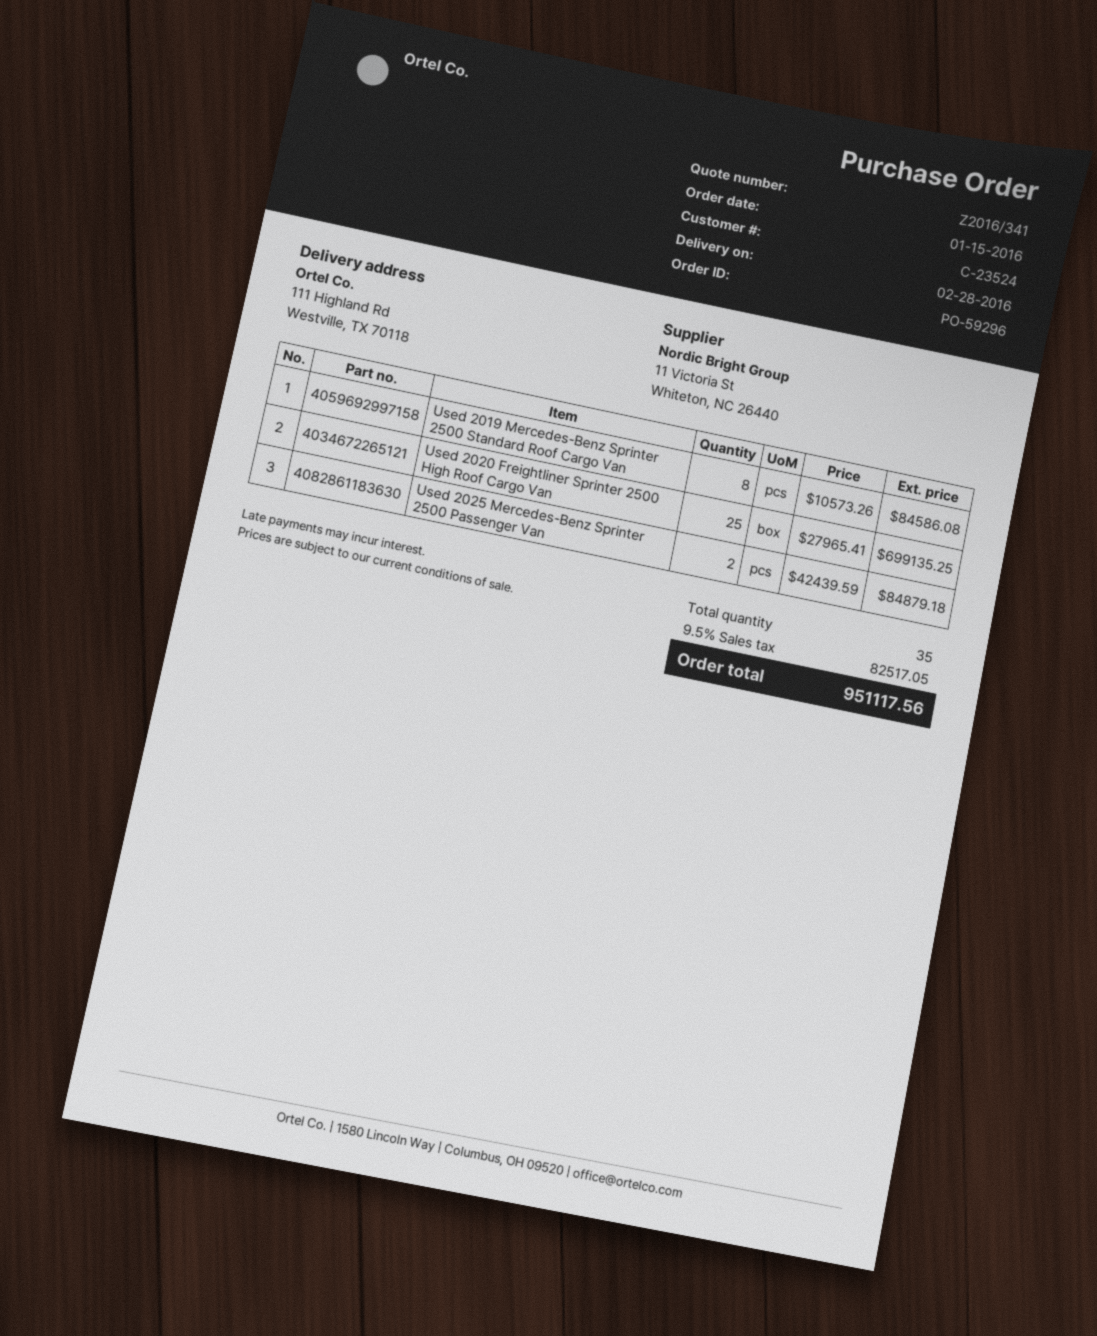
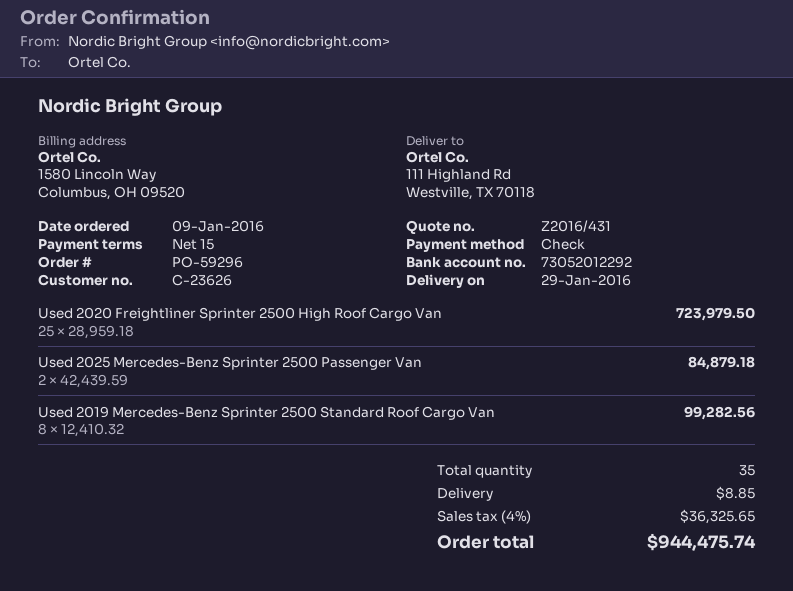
quote number: Z2016/341 -> Z2016/431
order date: 2016-01-15 -> 2016-01-09
delivery date: 2016-02-28 -> 2016-01-29
customer number: C-23524 -> C-23626
Used 2019 Mercedes-Benz Sprinter 2500 Standard Roof Cargo Van: 8 x 10573.26 = 84586.08 -> 8 x 12410.32 = 99282.56
Used 2020 Freightliner Sprinter 2500 High Roof Cargo Van: 25 x 27965.41 = 699135.25 -> 25 x 28959.18 = 723979.50
shipping: none -> 8.85
tax: 9.5% = 82517.05 -> 4% = 36325.65
total: 951117.56 -> 944475.74

